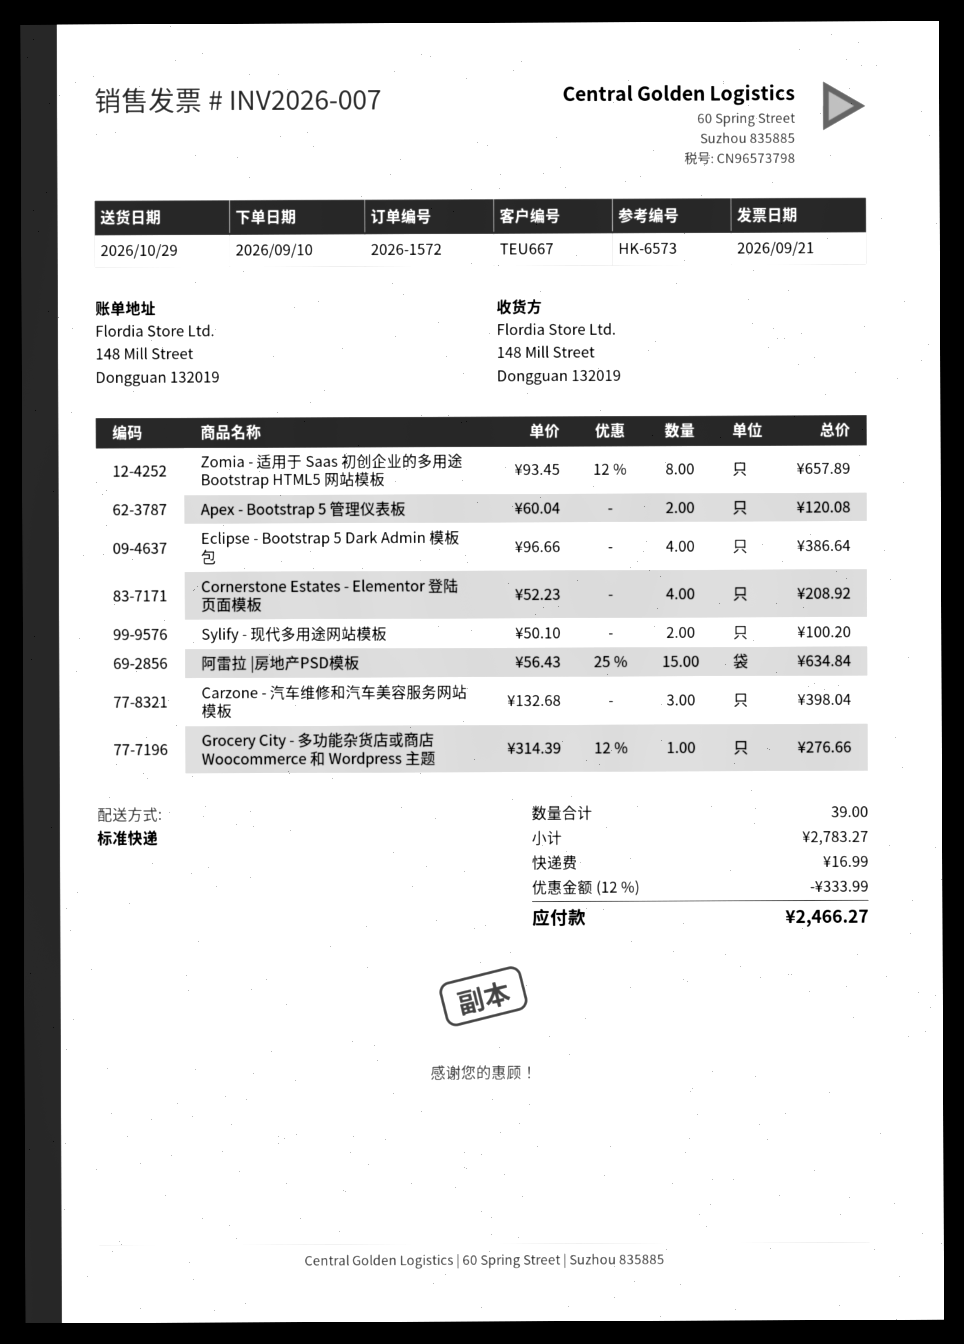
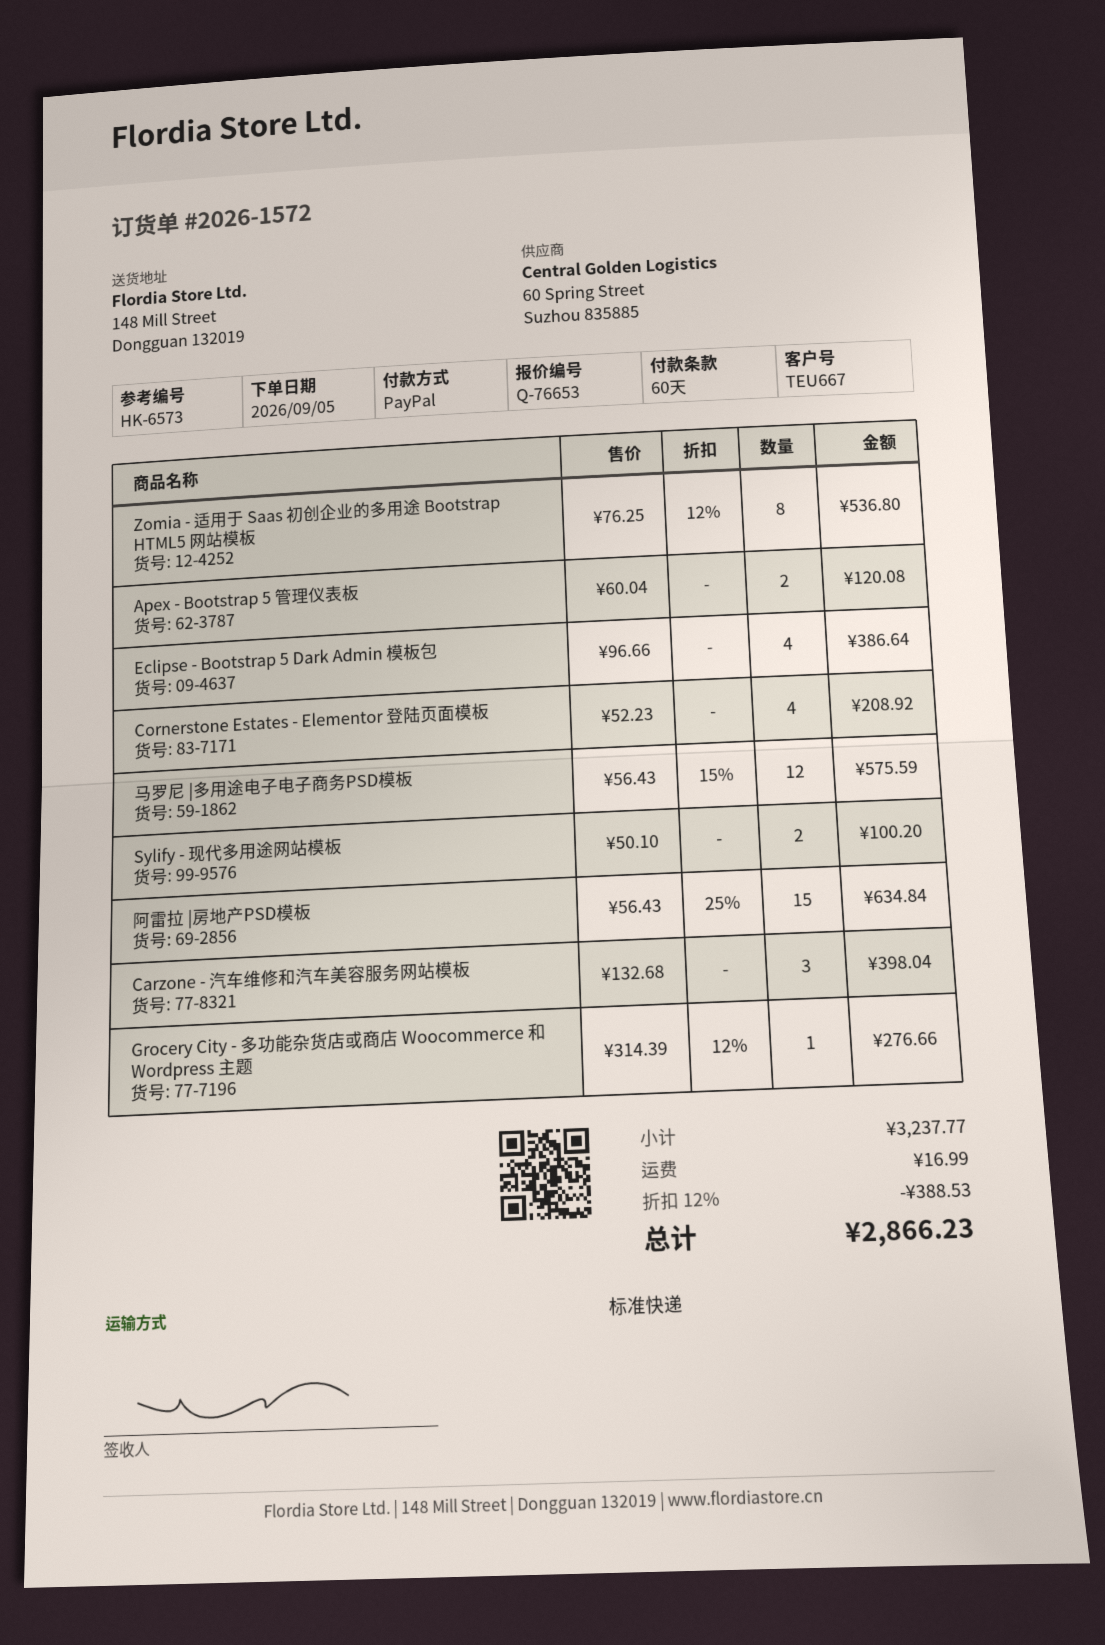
order date: 2026-09-10 -> 2026-09-05
Zomia - 适用于 Saas 初创企业的多用途 Bootstrap HTML5 网站模板: 8 x 93.45 - 12% = 657.89 -> 8 x 76.25 - 12% = 536.80
马罗尼 |多用途电子电子商务PSD模板: none -> 12 x 56.43 - 15% = 575.59
subtotal: 2783.27 -> 3237.77
discount: 12% = 333.99 -> 12% = 388.53
total: 2466.27 -> 2866.23

